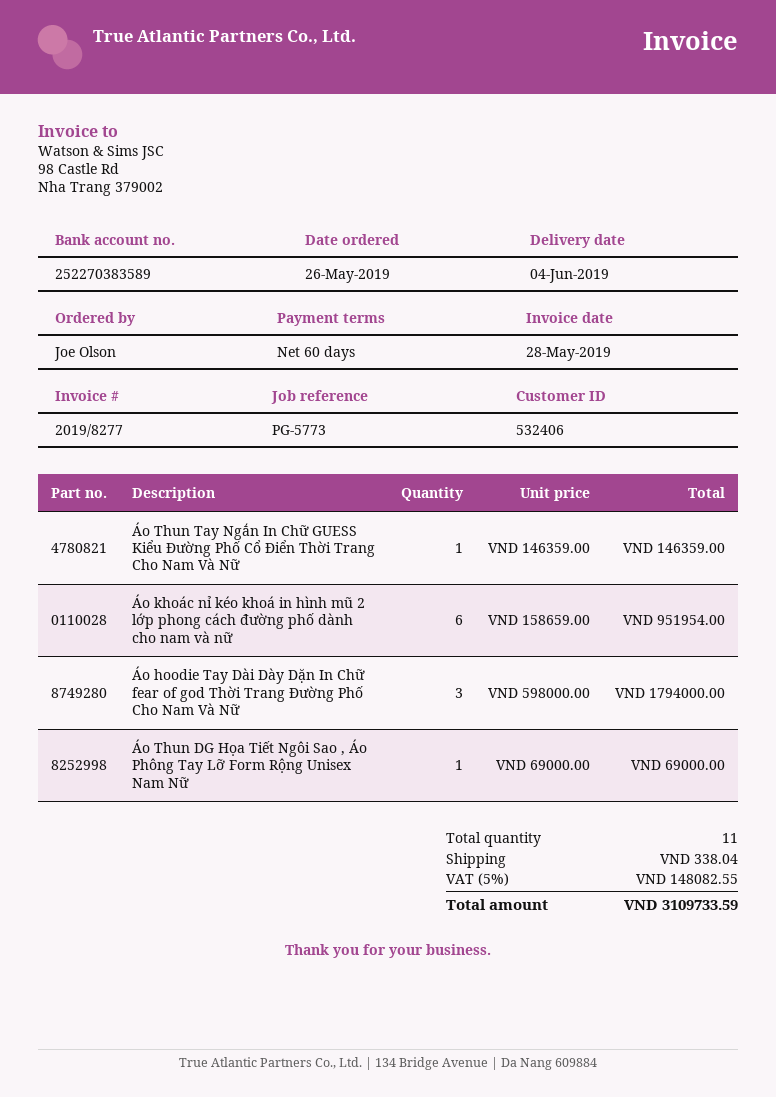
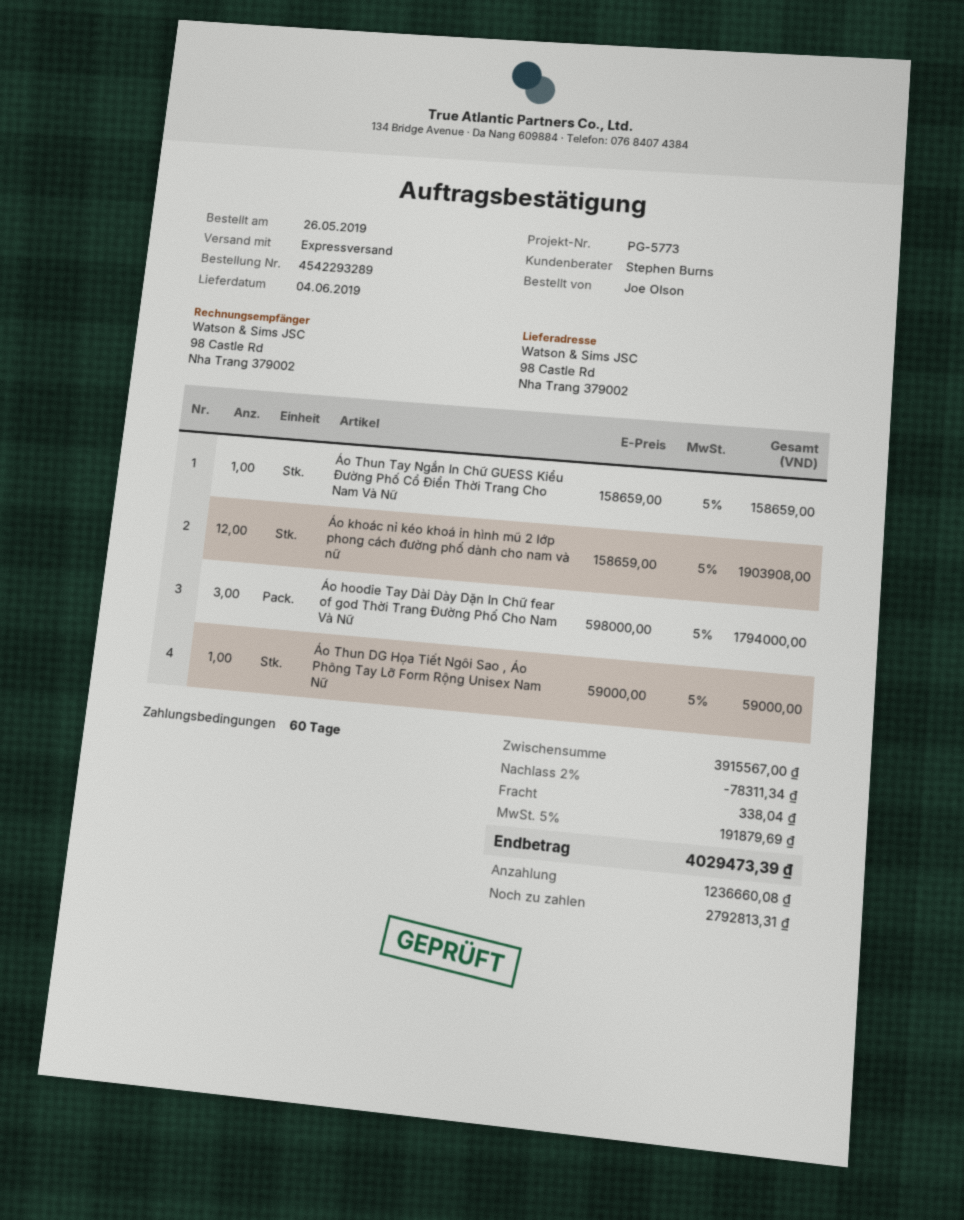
Áo Thun Tay Ngắn In Chữ GUESS Kiểu Đường Phố Cổ Điển Thời Trang Cho Nam Và Nữ: 1 x 146359.00 = 146359.00 -> 1 x 158659.00 = 158659.00
Áo khoác nỉ kéo khoá in hình mũ 2 lớp phong cách đường phố dành cho nam và nữ: 6 x 158659.00 = 951954.00 -> 12 x 158659.00 = 1903908.00
Áo Thun DG Họa Tiết Ngôi Sao , Áo Phông Tay Lỡ Form Rộng Unisex Nam Nữ: 1 x 69000.00 = 69000.00 -> 1 x 59000.00 = 59000.00
discount: none -> 2% = 78311.34
tax: 5% = 148082.55 -> 5% = 191879.69
total: 3109733.59 -> 4029473.39

